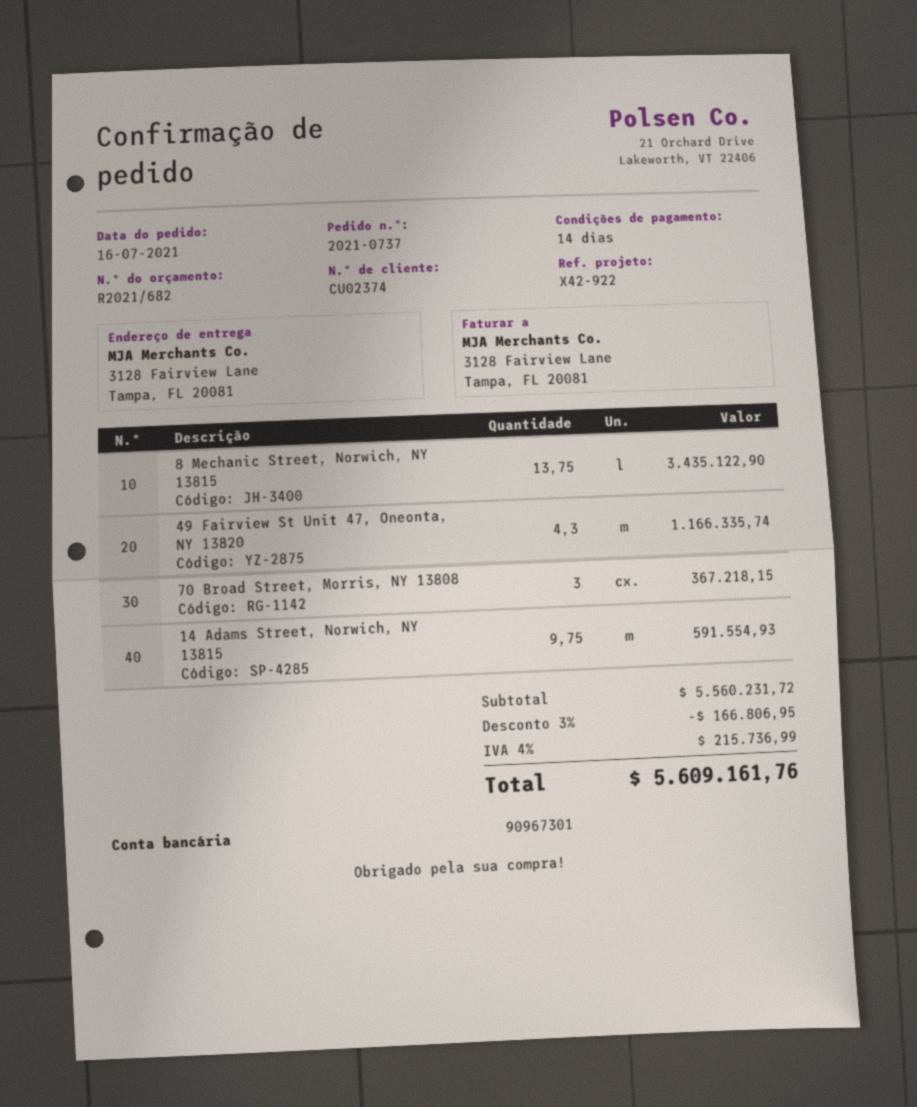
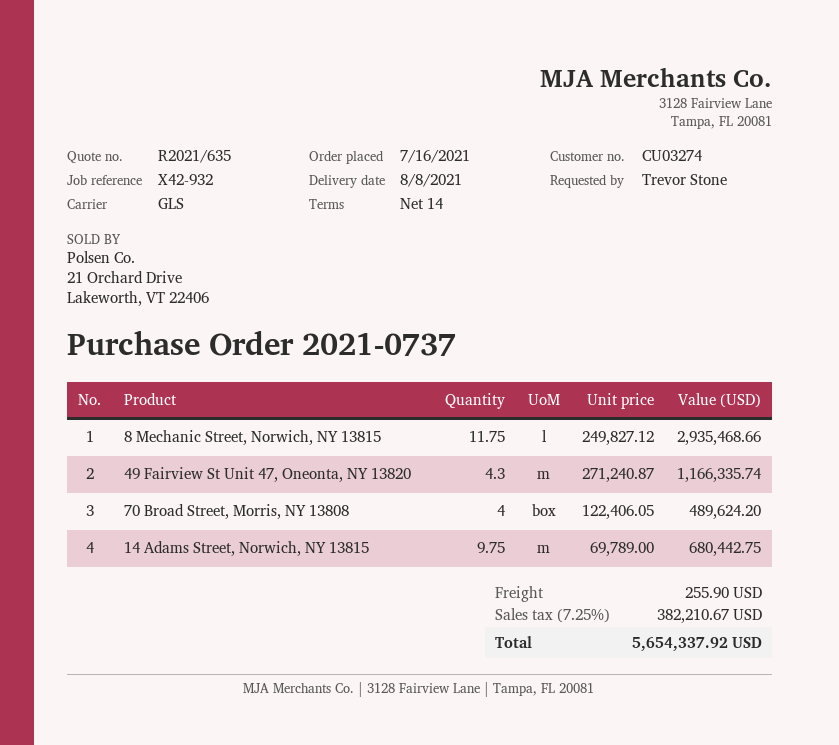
quote number: R2021/682 -> R2021/635
customer number: CU02374 -> CU03274
reference: X42-922 -> X42-932
8 Mechanic Street, Norwich, NY 13815: 13.75 for 3435122.90 -> 11.75 for 2935468.66
70 Broad Street, Morris, NY 13808: 3 for 367218.15 -> 4 for 489624.20
14 Adams Street, Norwich, NY 13815: 9.75 for 591554.93 -> 9.75 for 680442.75
discount: 3% = 166806.95 -> none
shipping: none -> 255.90
tax: 4% = 215736.99 -> 7.25% = 382210.67
total: 5609161.76 -> 5654337.92

